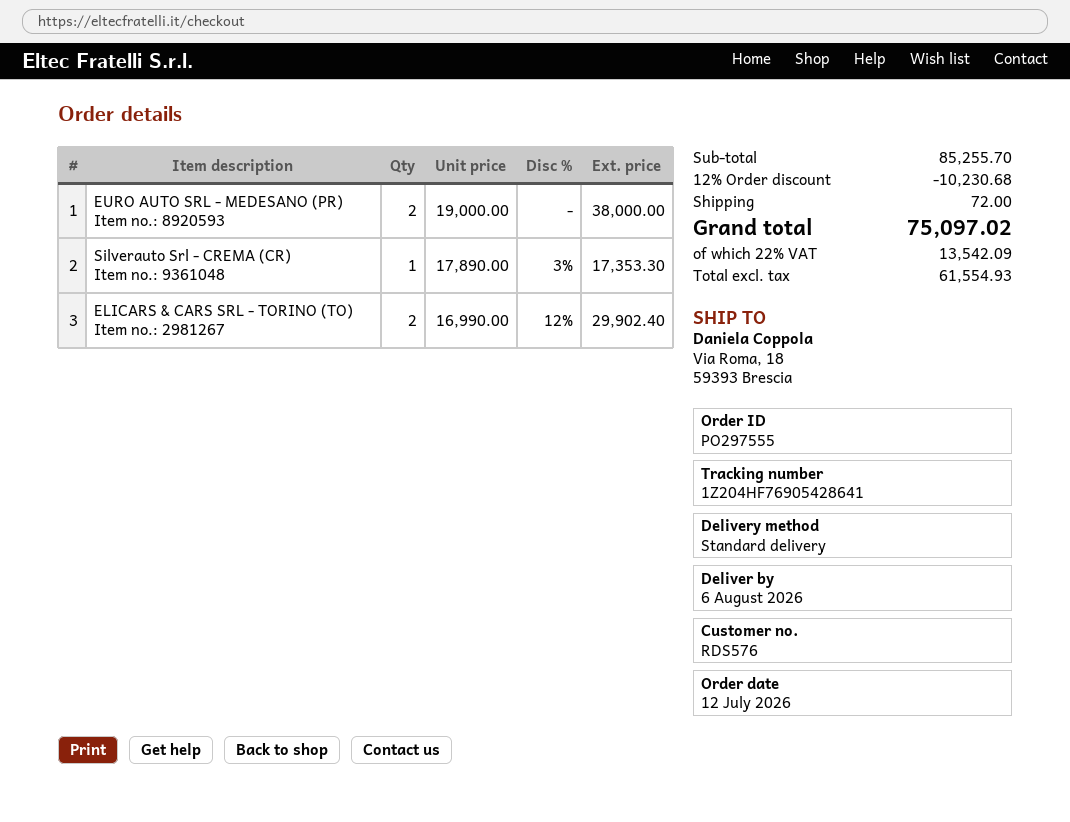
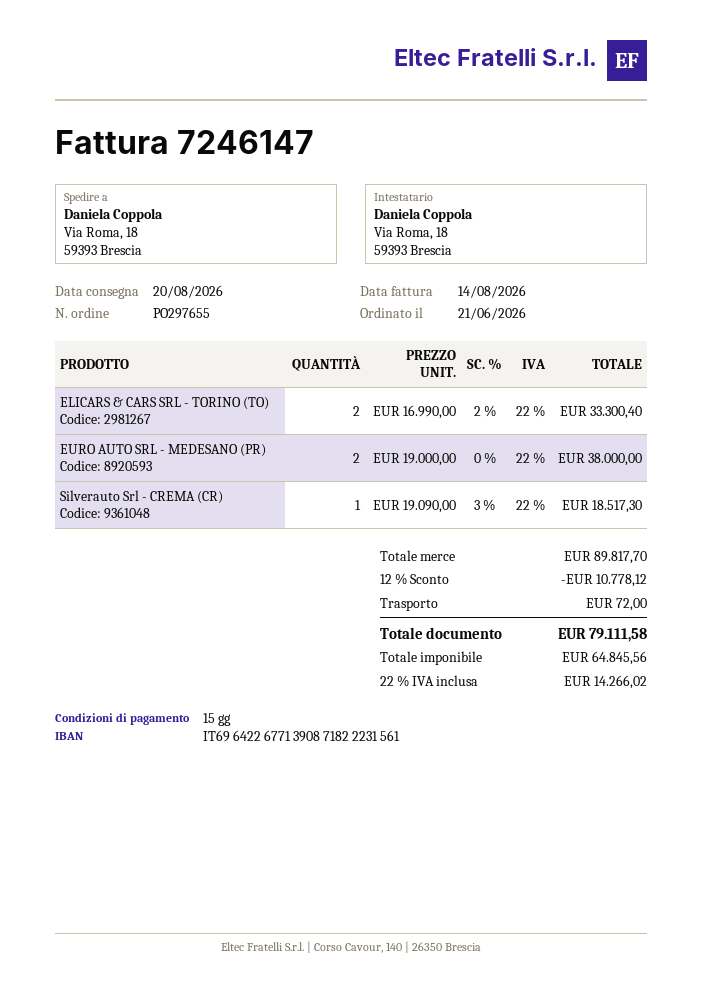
order number: PO297555 -> PO297655
order date: 2026-07-12 -> 2026-06-21
delivery date: 2026-08-06 -> 2026-08-20
Silverauto Srl - CREMA (CR): 1 x 17890.00 - 3% = 17353.30 -> 1 x 19090.00 - 3% = 18517.30
ELICARS & CARS SRL - TORINO (TO): 2 x 16990.00 - 12% = 29902.40 -> 2 x 16990.00 - 2% = 33300.40
subtotal: 85255.70 -> 89817.70
discount: 12% = 10230.68 -> 12% = 10778.12
net: 61554.93 -> 64845.56
tax: 22% = 13542.09 -> 22% = 14266.02
total: 75097.02 -> 79111.58

